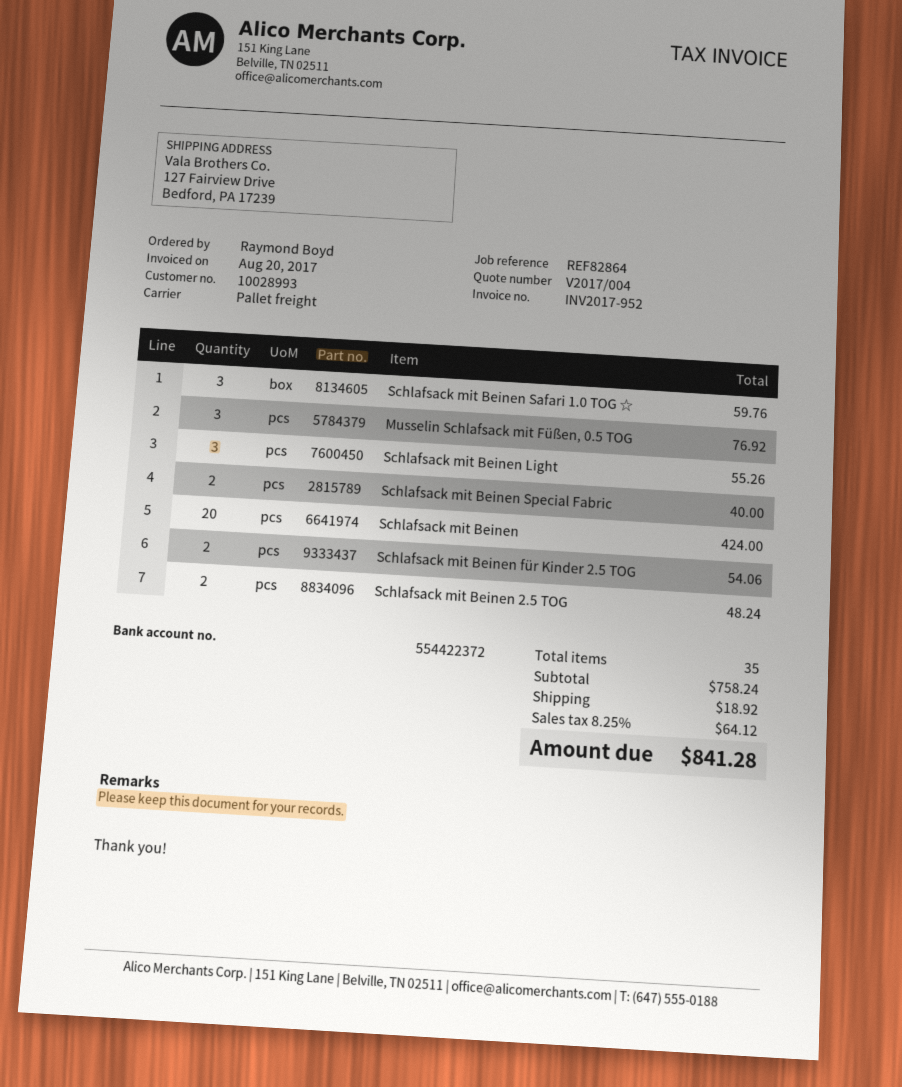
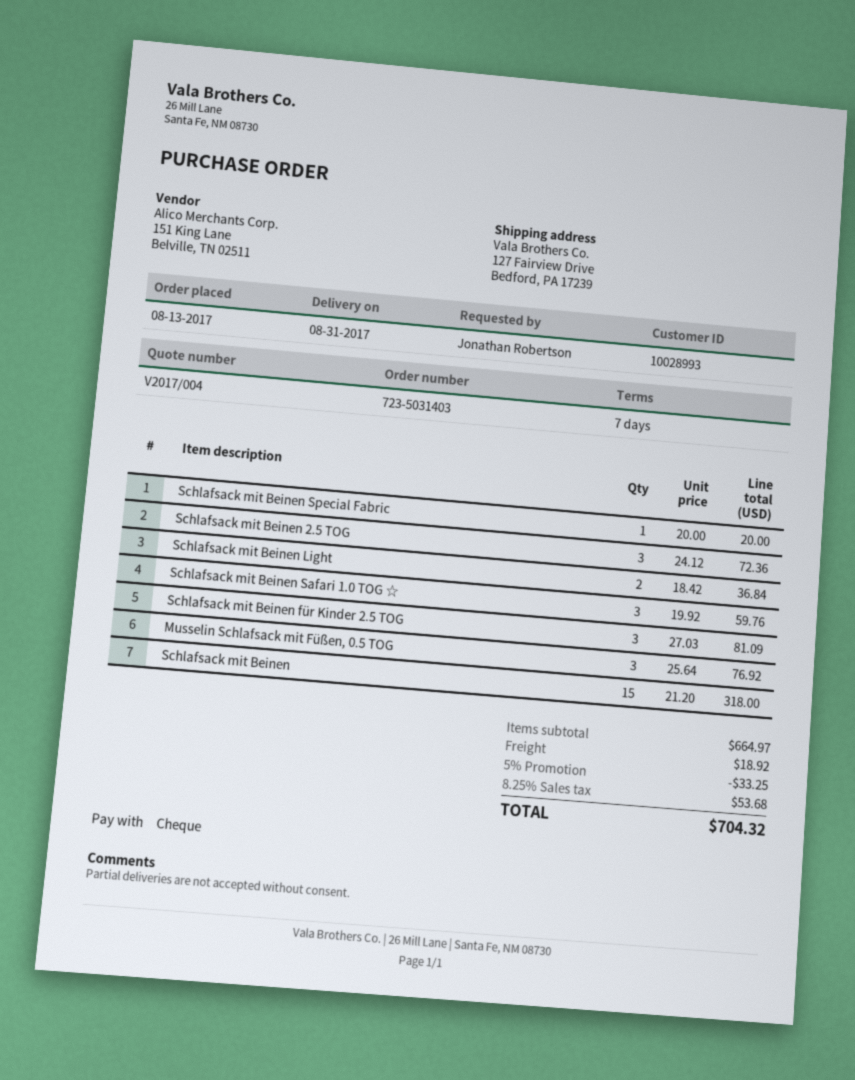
ordered by: Raymond Boyd -> Jonathan Robertson
Schlafsack mit Beinen Light: 3 for 55.26 -> 2 for 36.84
Schlafsack mit Beinen Special Fabric: 2 for 40.00 -> 1 for 20.00
Schlafsack mit Beinen: 20 for 424.00 -> 15 for 318.00
Schlafsack mit Beinen für Kinder 2.5 TOG: 2 for 54.06 -> 3 for 81.09
Schlafsack mit Beinen 2.5 TOG: 2 for 48.24 -> 3 for 72.36
subtotal: 758.24 -> 664.97
discount: none -> 5% = 33.25
tax: 8.25% = 64.12 -> 8.25% = 53.68
total: 841.28 -> 704.32

